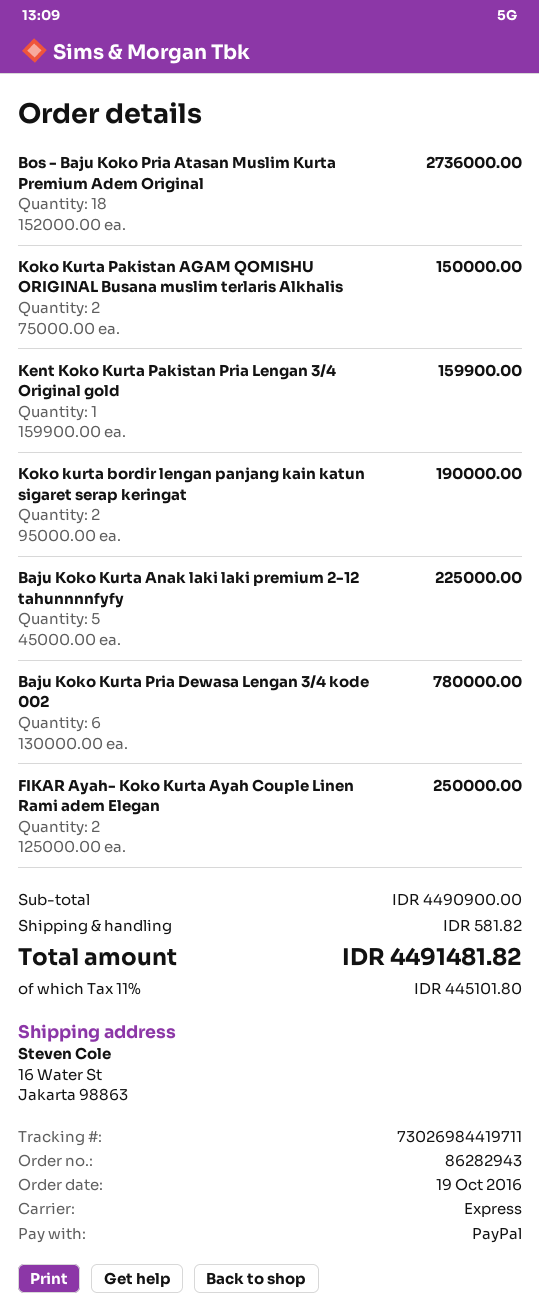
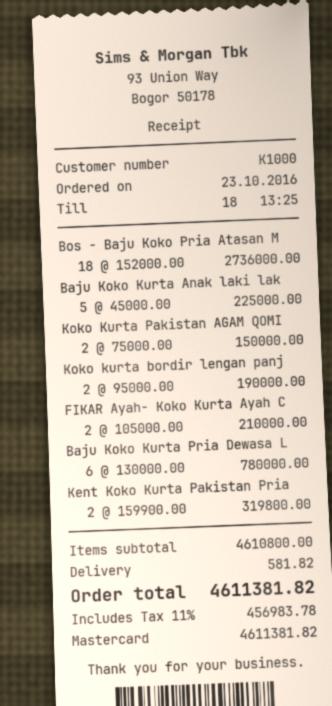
order date: 2016-10-19 -> 2016-10-23
payment method: PayPal -> Mastercard
Kent Koko Kurta Pakistan Pria Lengan 3/4 Original gold: 1 x 159900.00 = 159900.00 -> 2 x 159900.00 = 319800.00
FIKAR Ayah- Koko Kurta Ayah Couple Linen Rami adem Elegan: 2 x 125000.00 = 250000.00 -> 2 x 105000.00 = 210000.00
subtotal: 4490900.00 -> 4610800.00
tax: 11% = 445101.80 -> 11% = 456983.78
total: 4491481.82 -> 4611381.82

